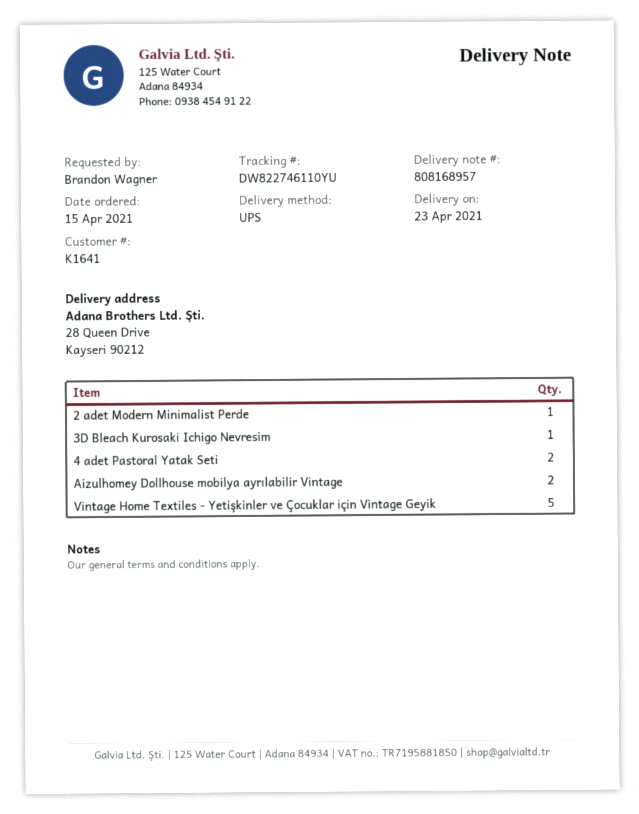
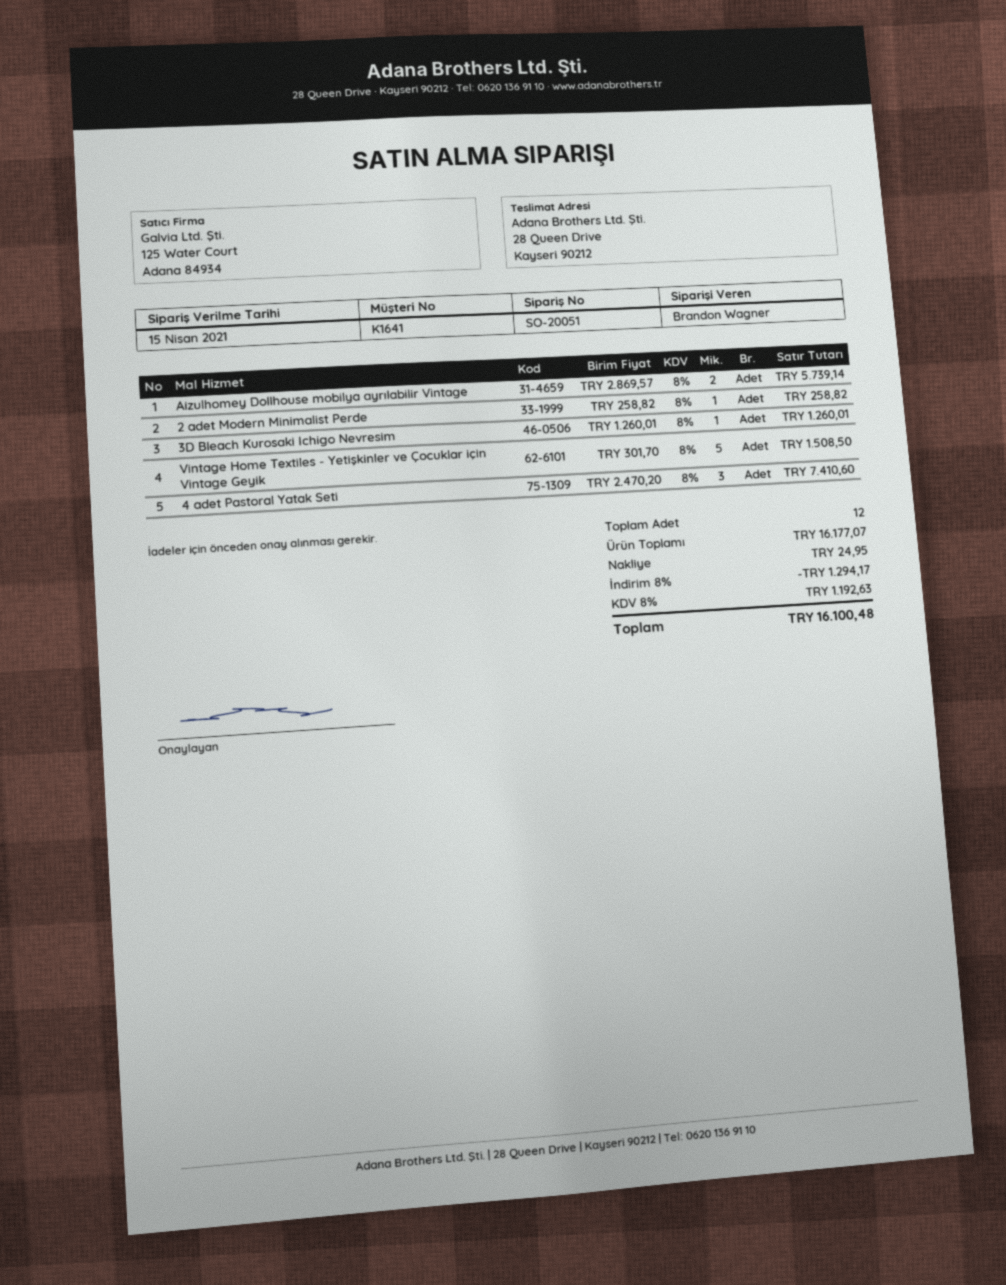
4 adet Pastoral Yatak Seti: 2 -> 3

